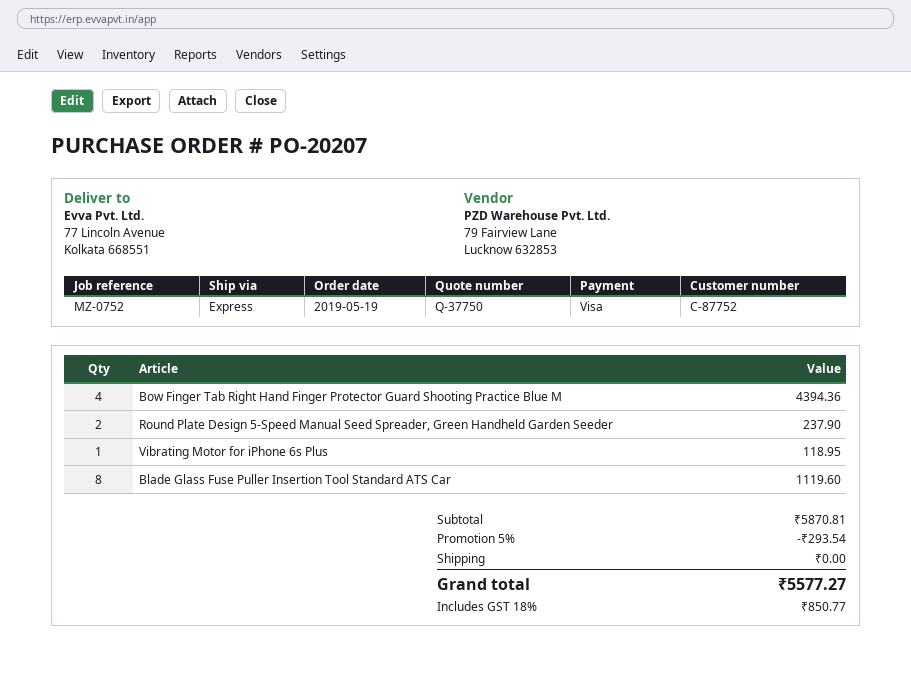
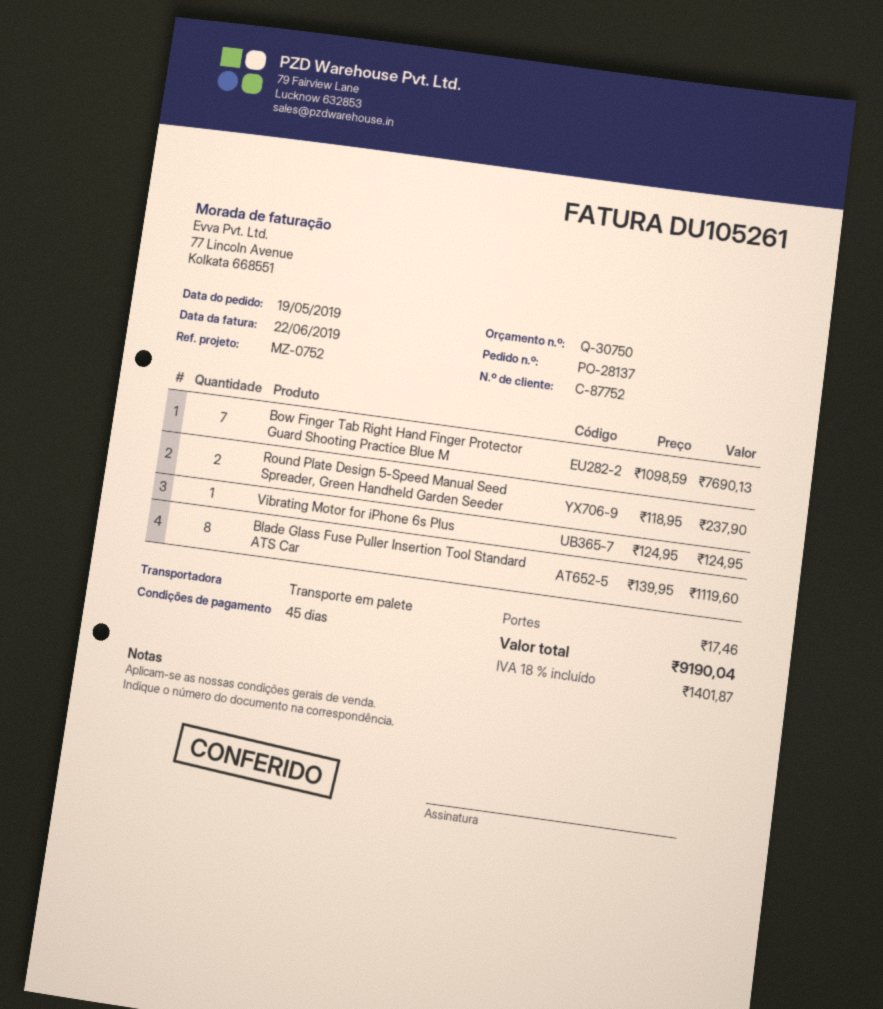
quote number: Q-37750 -> Q-30750
order number: PO-20207 -> PO-28137
shipping method: express -> pallet freight
Bow Finger Tab Right Hand Finger Protector Guard Shooting Practice Blue M: 4 for 4394.36 -> 7 for 7690.13
Vibrating Motor for iPhone 6s Plus: 1 for 118.95 -> 1 for 124.95
discount: 5% = 293.54 -> none
shipping: 0.00 -> 17.46
tax: 18% = 850.77 -> 18% = 1401.87
total: 5577.27 -> 9190.04

